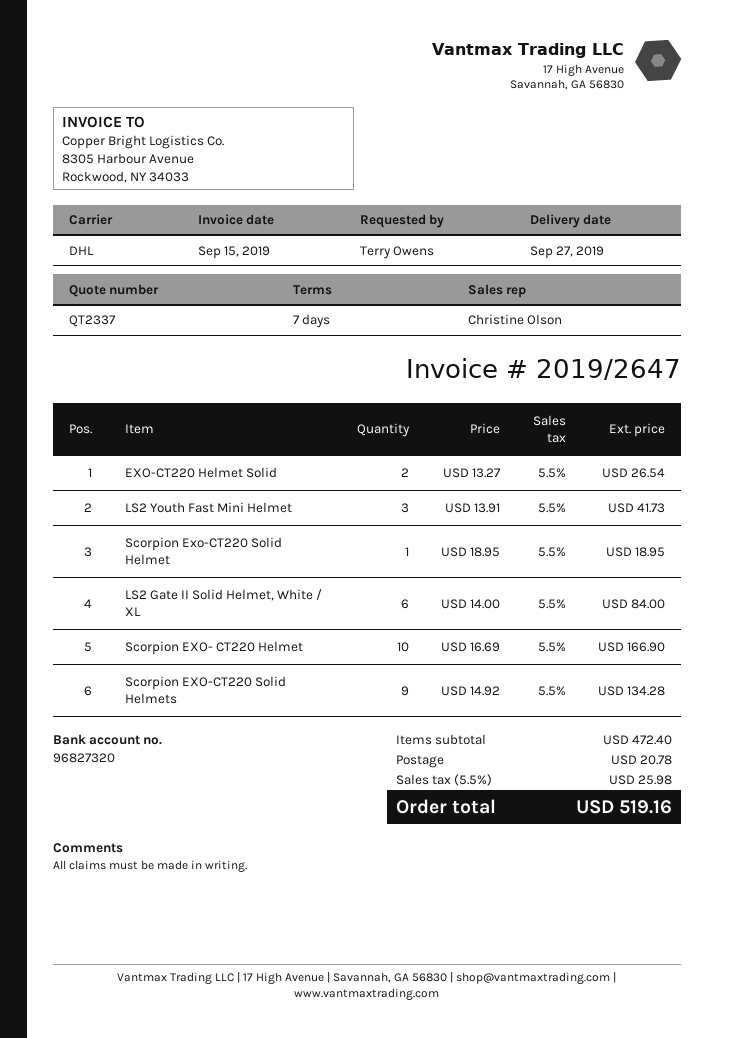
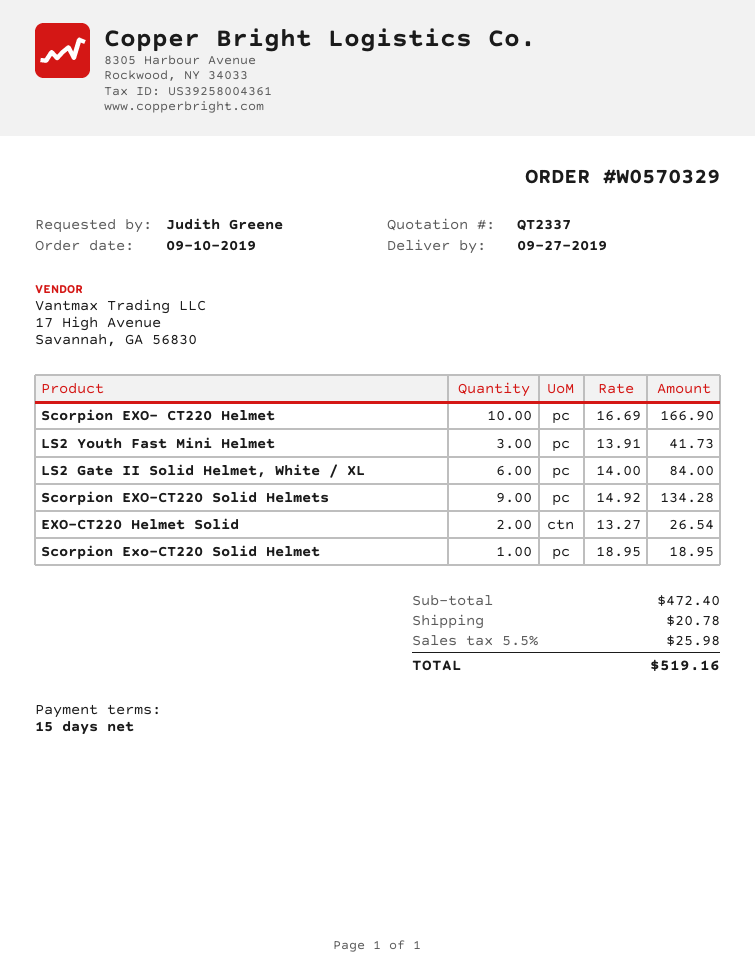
payment terms: 7 days -> 15 days
ordered by: Terry Owens -> Judith Greene

